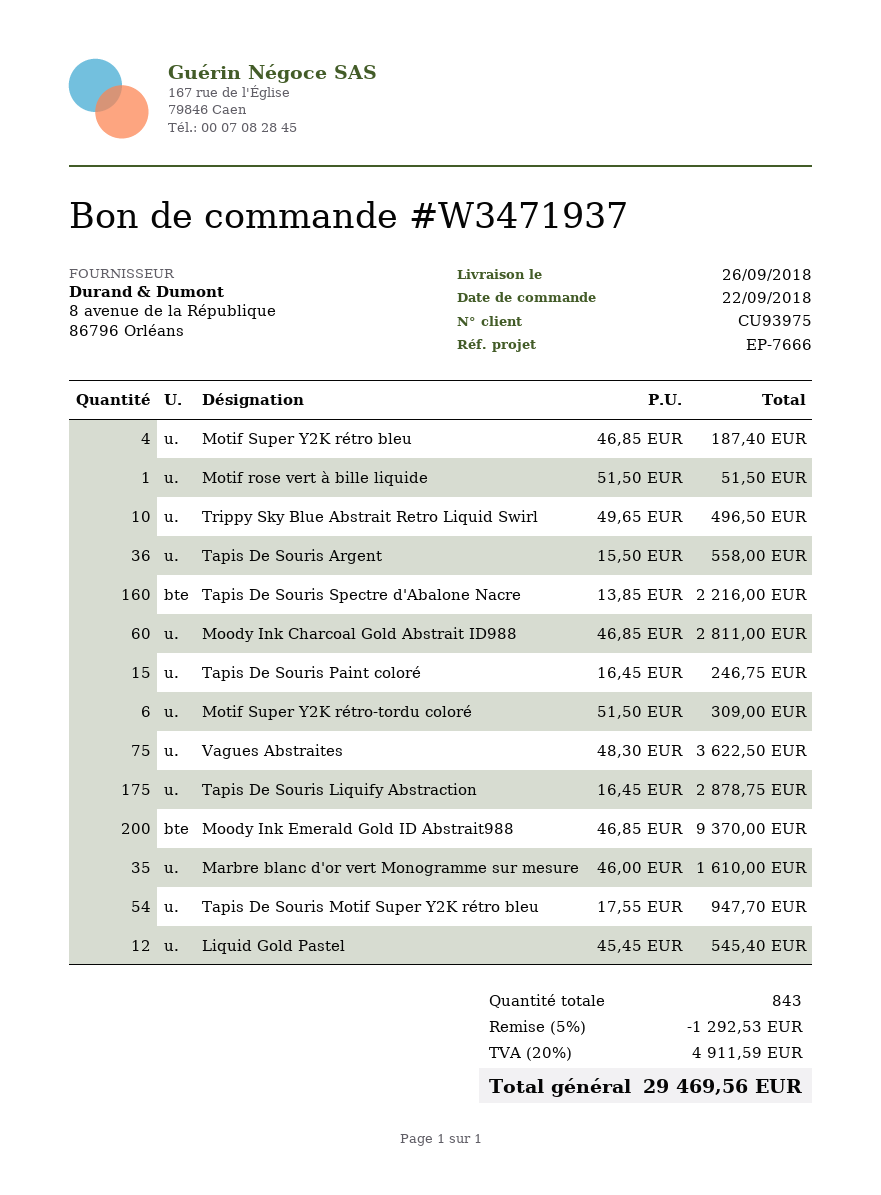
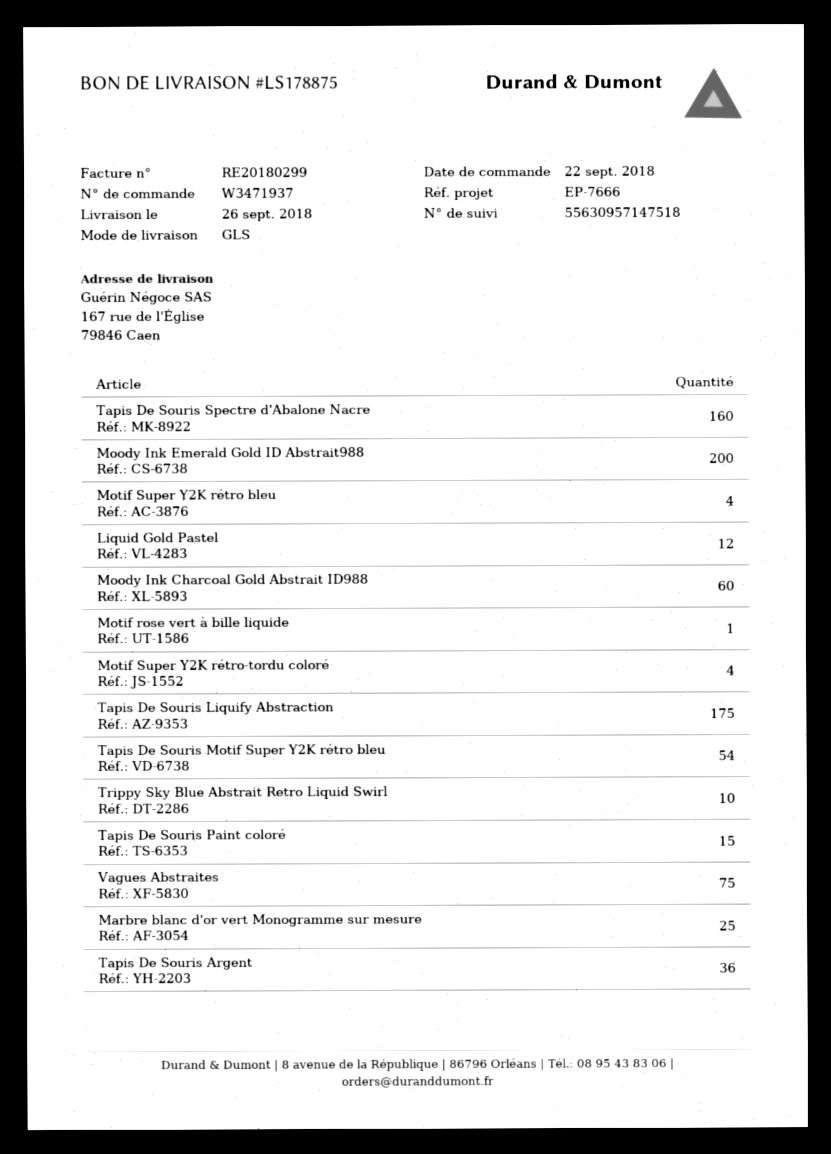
Motif Super Y2K rétro-tordu coloré: 6 -> 4
Marbre blanc d'or vert Monogramme sur mesure: 35 -> 25

